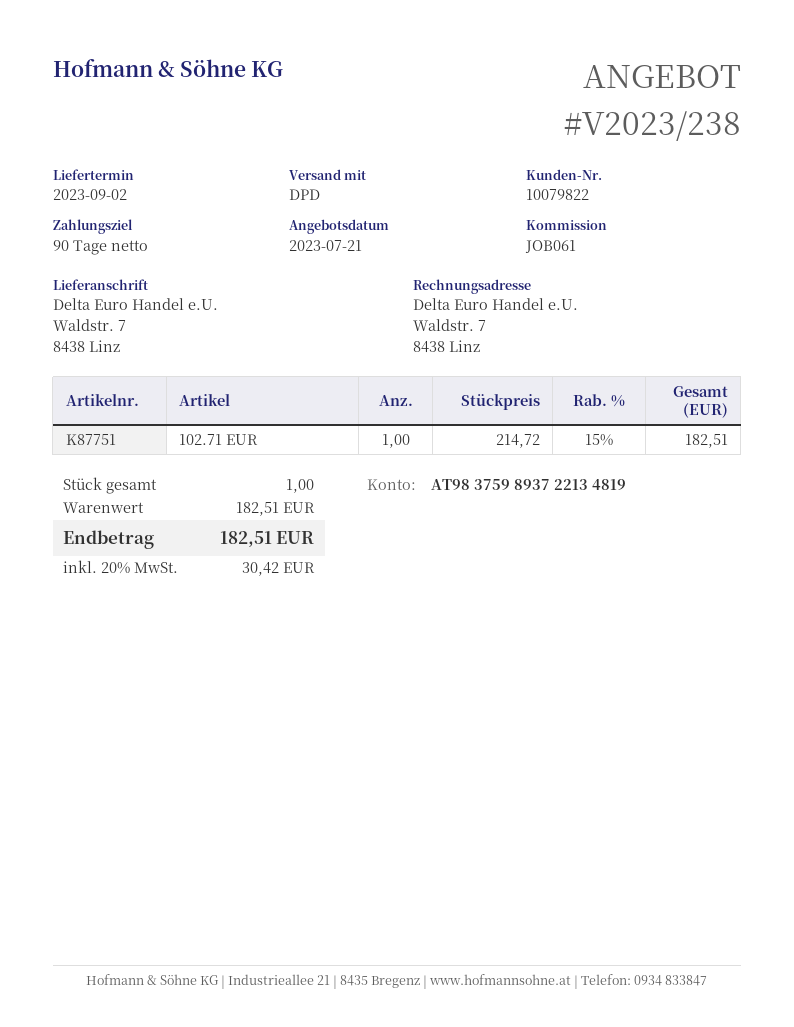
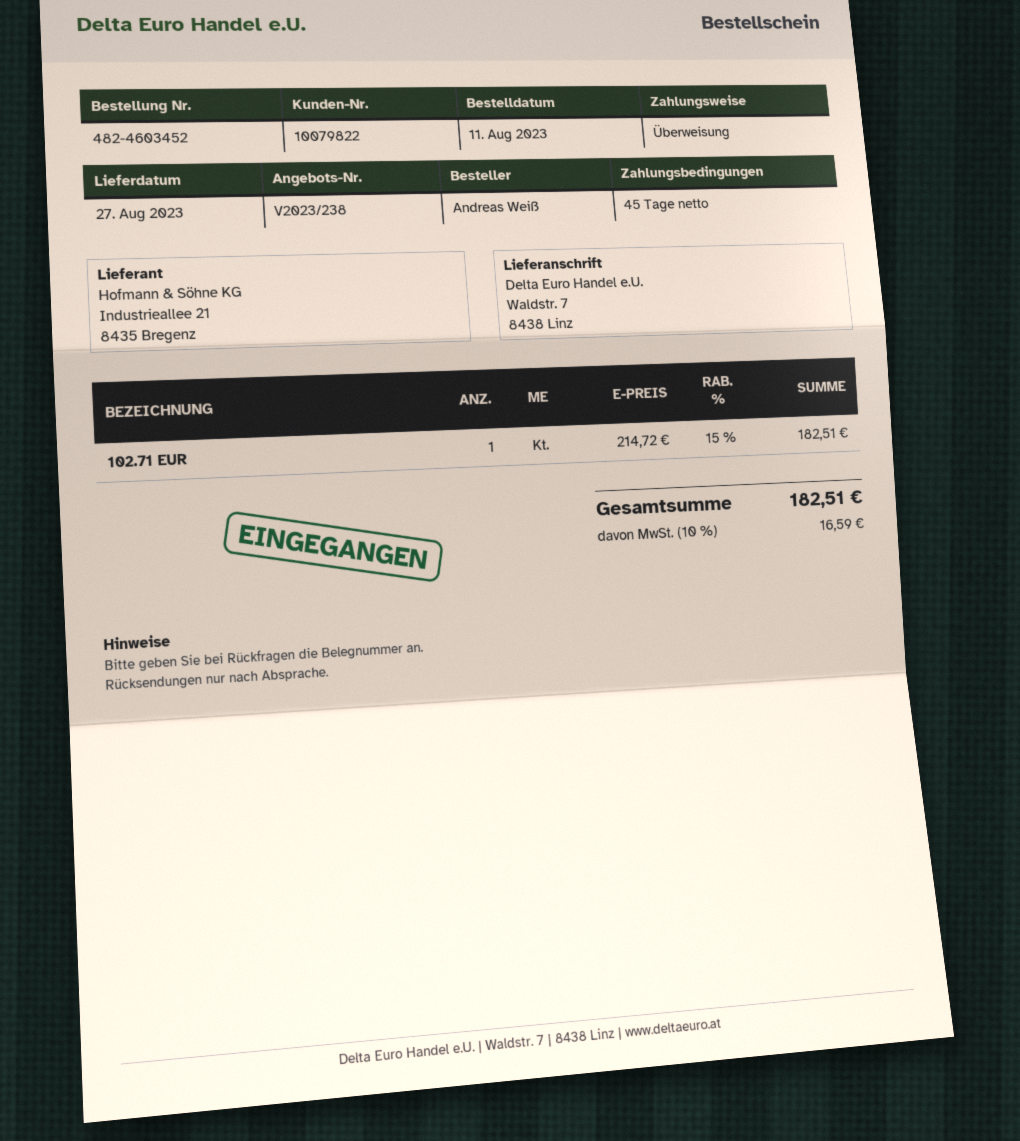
delivery date: 2023-09-02 -> 2023-08-27
payment terms: 90 days -> 45 days
tax: 20% = 30.42 -> 10% = 16.59

